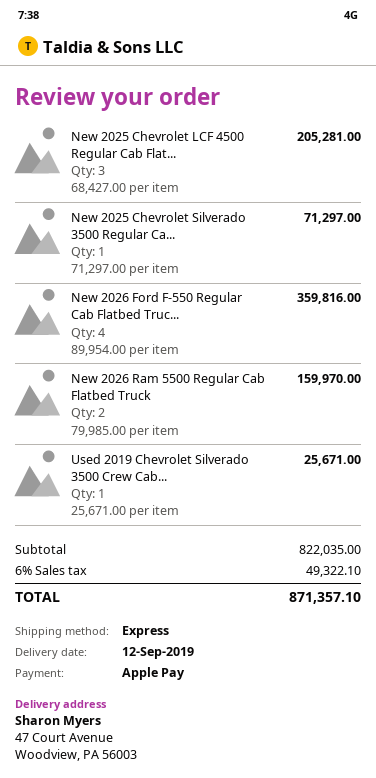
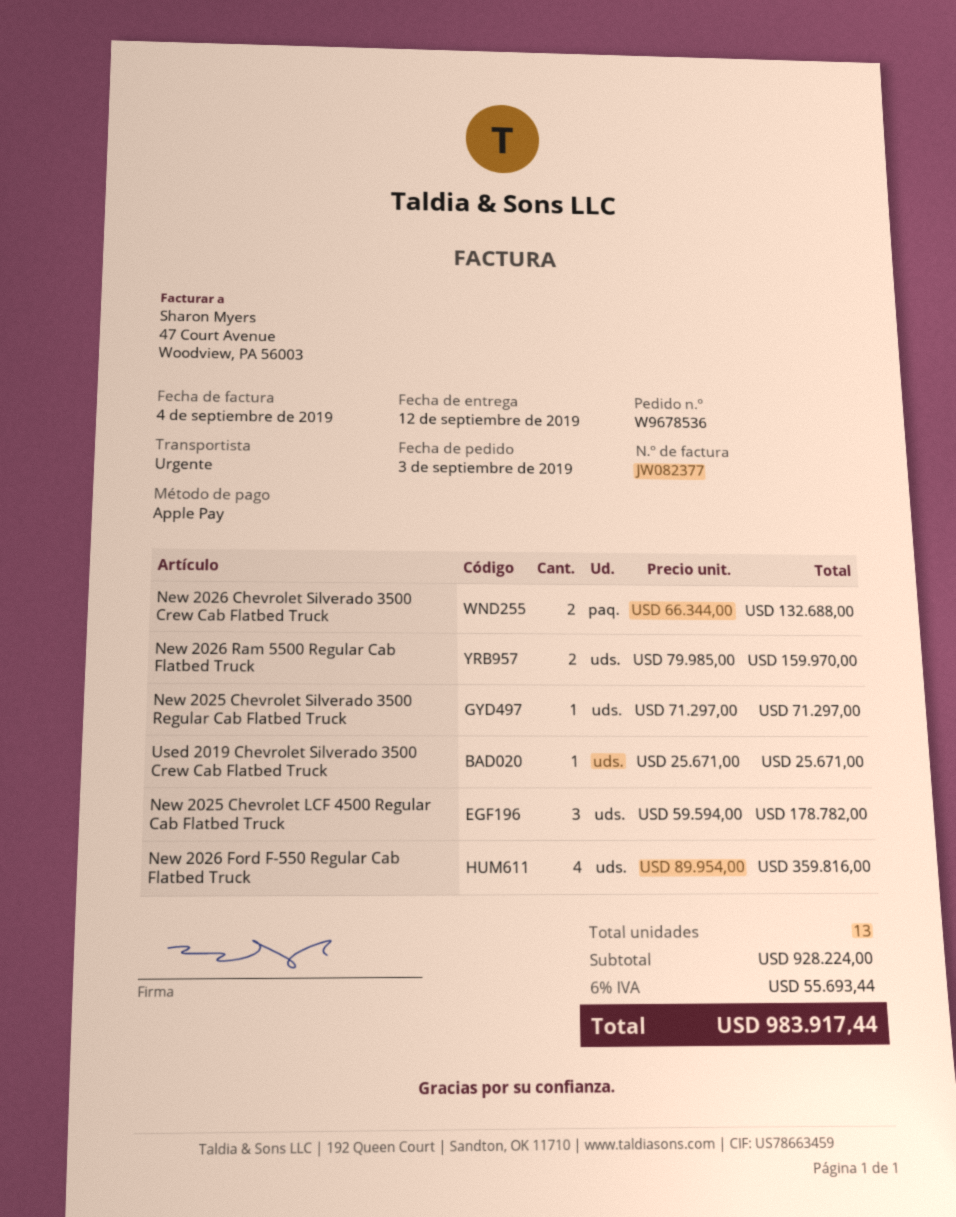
New 2025 Chevrolet LCF 4500 Regular Cab Flat...: 3 x 68427.00 = 205281.00 -> 3 x 59594.00 = 178782.00
New 2026 Chevrolet Silverado 3500 Crew Cab Flatbed Truck: none -> 2 x 66344.00 = 132688.00
subtotal: 822035.00 -> 928224.00
tax: 6% = 49322.10 -> 6% = 55693.44
total: 871357.10 -> 983917.44

